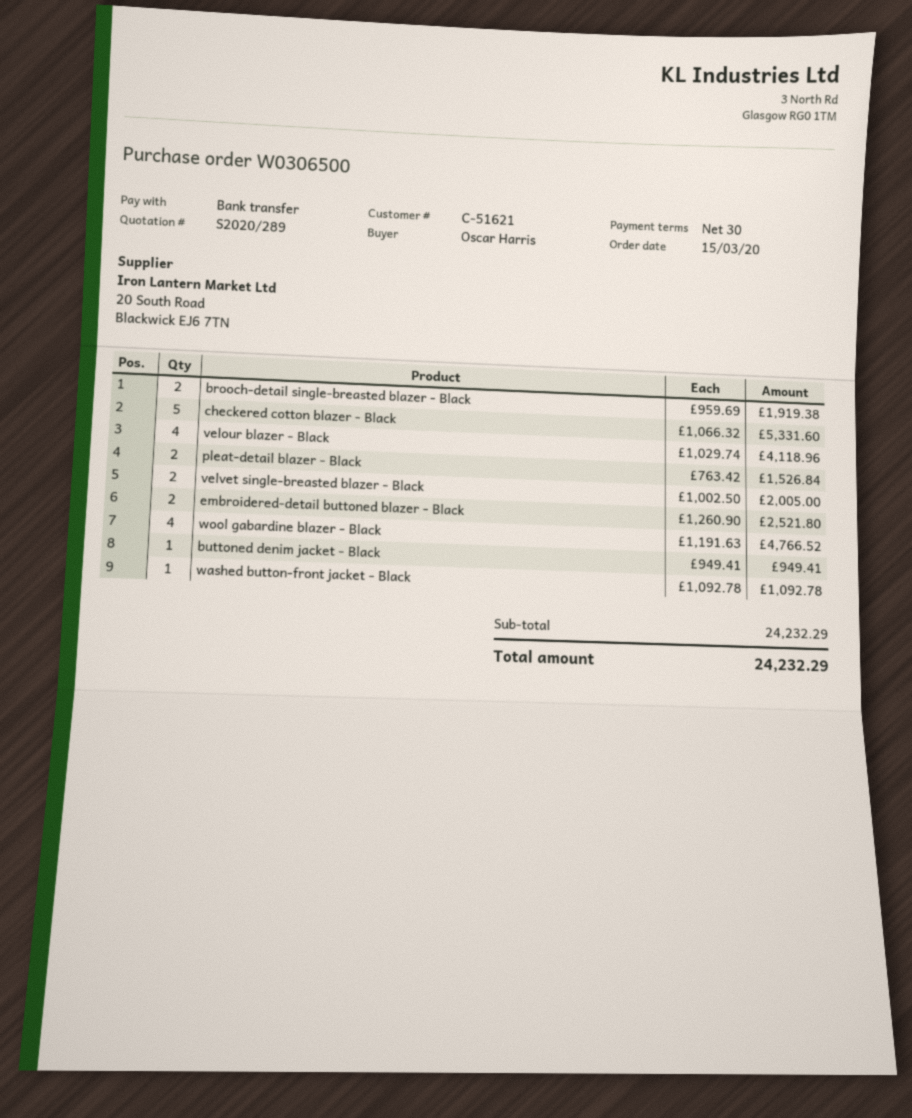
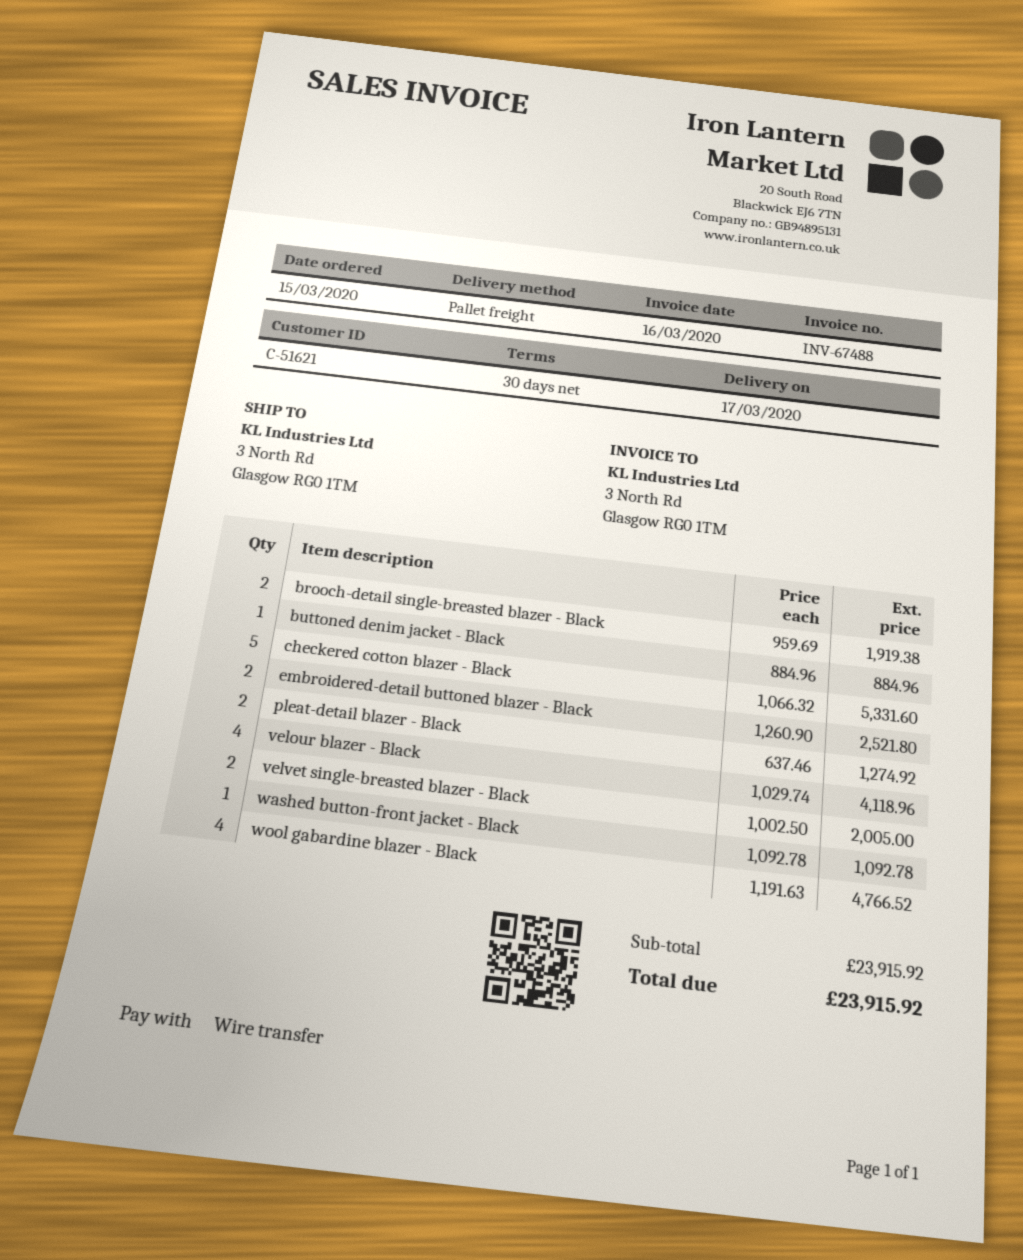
pleat-detail blazer - Black: 2 x 763.42 = 1526.84 -> 2 x 637.46 = 1274.92
buttoned denim jacket - Black: 1 x 949.41 = 949.41 -> 1 x 884.96 = 884.96
subtotal: 24232.29 -> 23915.92
total: 24232.29 -> 23915.92

